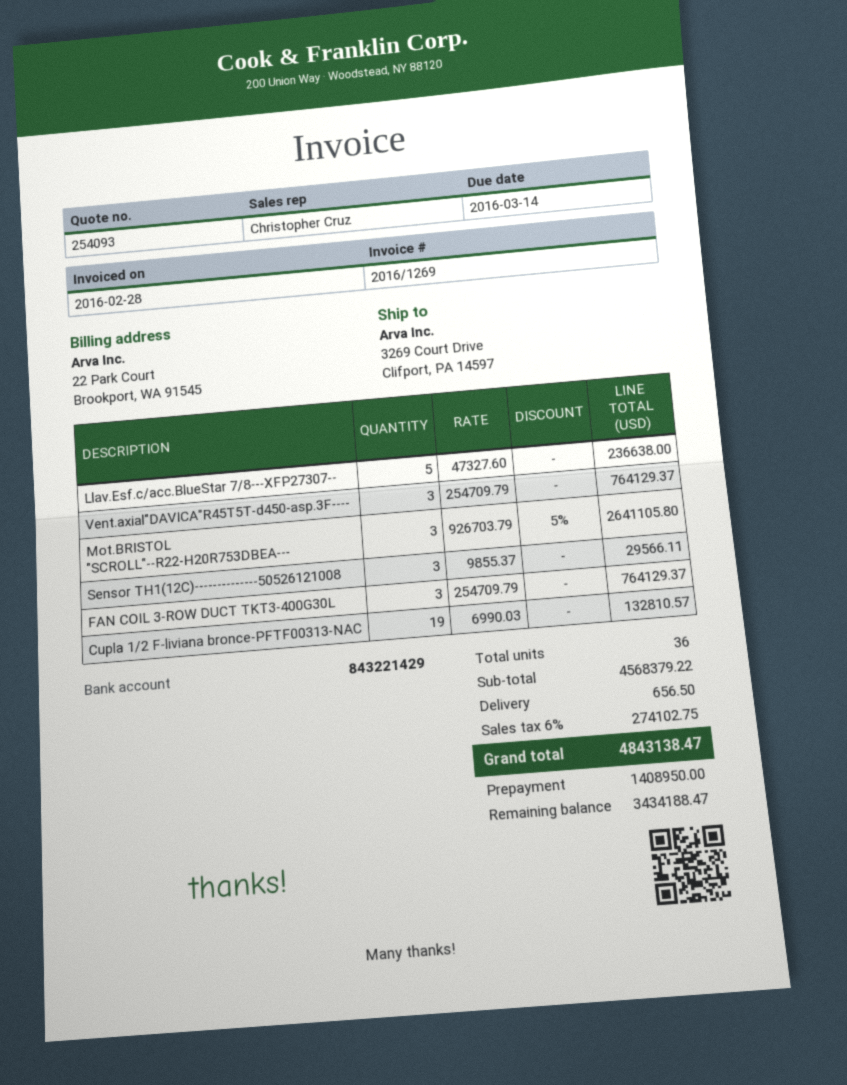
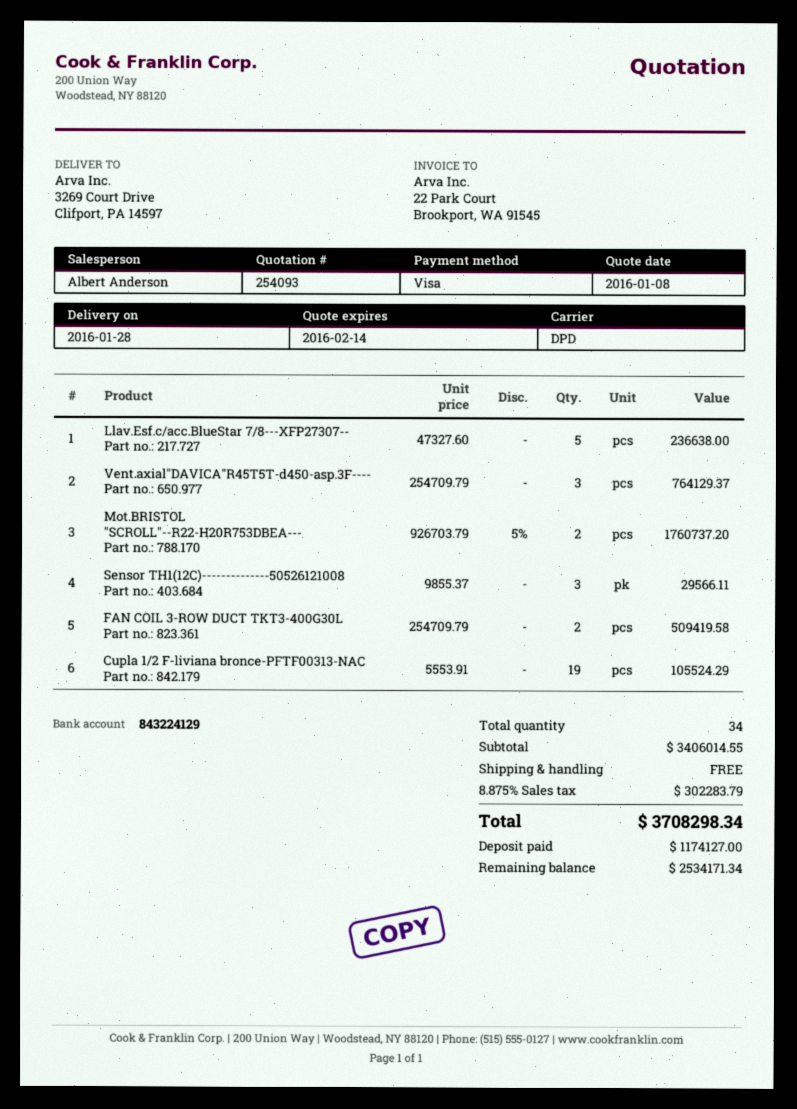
sales rep: Christopher Cruz -> Albert Anderson
bank account: 843221429 -> 843224129
Mot.BRISTOL "SCROLL"--R22-H20R753DBEA---: 3 x 926703.79 - 5% = 2641105.80 -> 2 x 926703.79 - 5% = 1760737.20
FAN COIL 3-ROW DUCT TKT3-400G30L: 3 x 254709.79 = 764129.37 -> 2 x 254709.79 = 509419.58
Cupla 1/2 F-liviana bronce-PFTF00313-NAC: 19 x 6990.03 = 132810.57 -> 19 x 5553.91 = 105524.29
total quantity: 36 -> 34
subtotal: 4568379.22 -> 3406014.55
shipping: 656.50 -> 0.00
tax: 6% = 274102.75 -> 8.875% = 302283.79
total: 4843138.47 -> 3708298.34
deposit: 1408950.00 -> 1174127.00
balance: 3434188.47 -> 2534171.34

